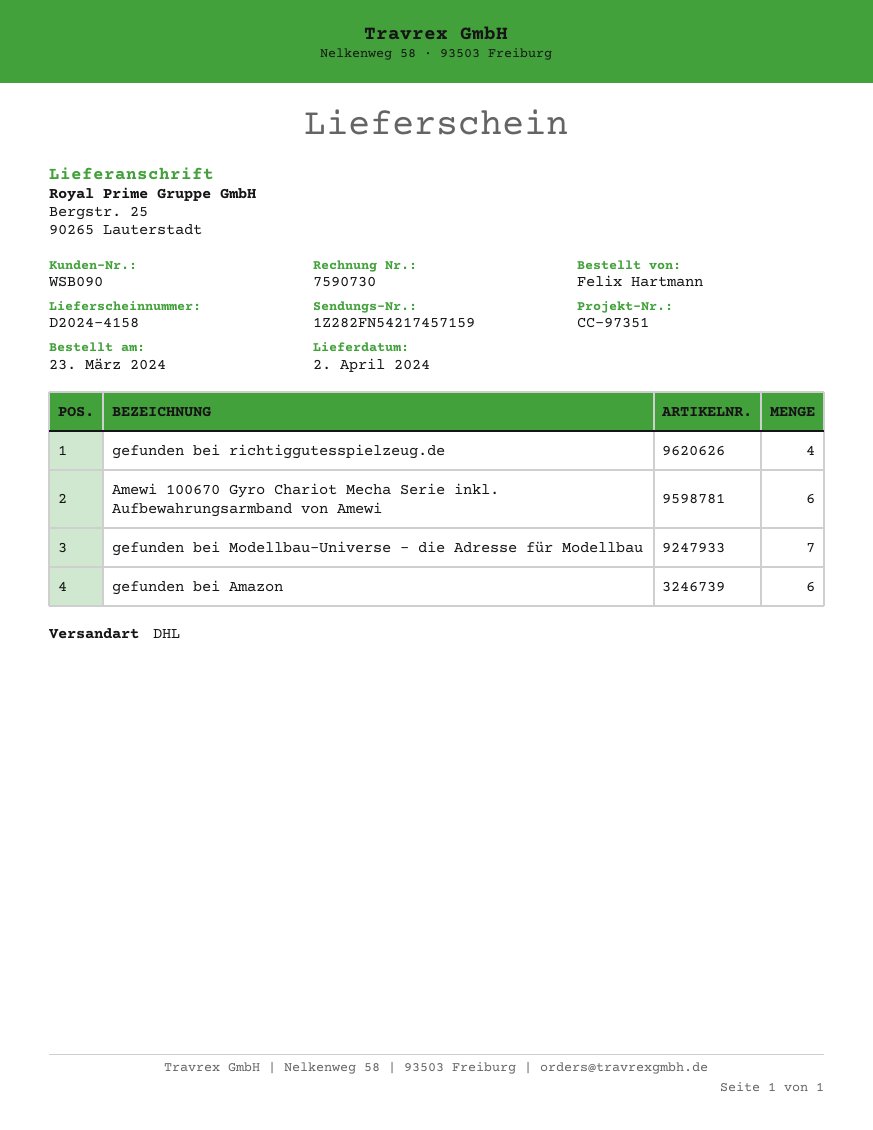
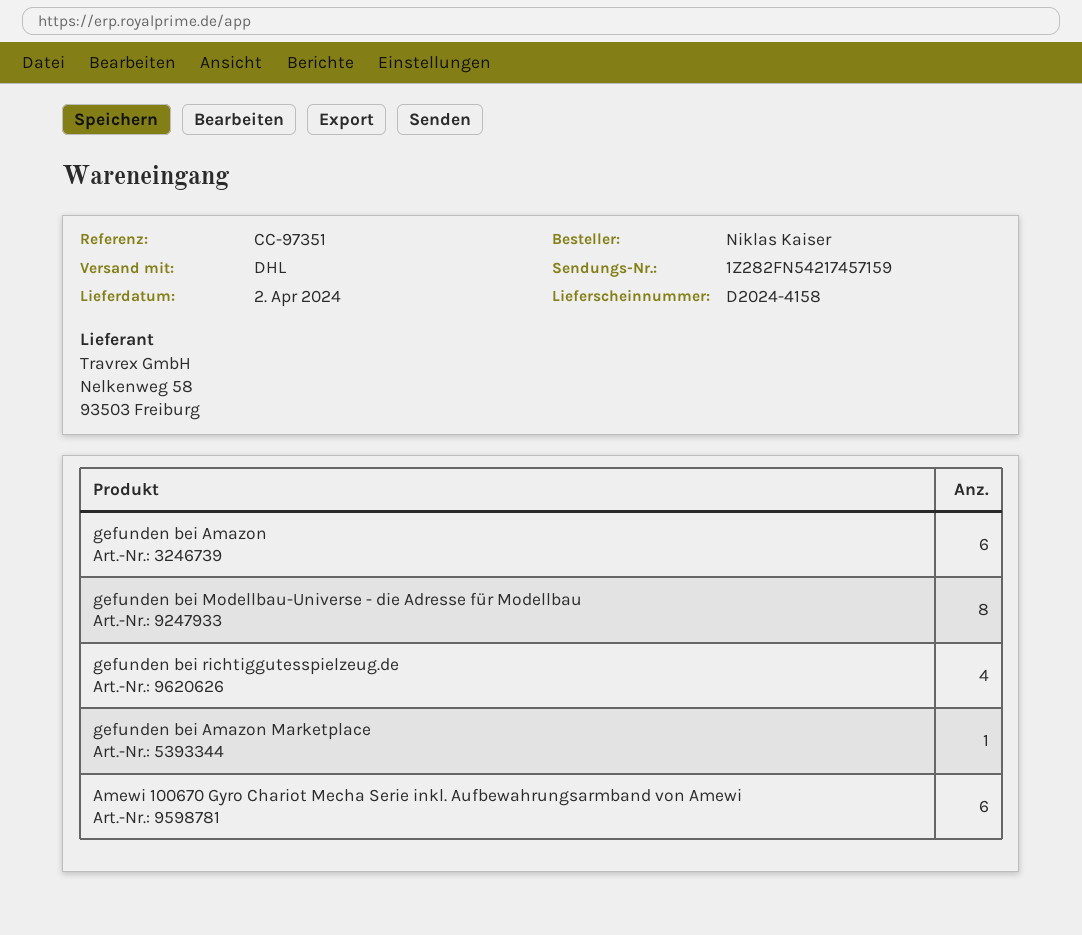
ordered by: Felix Hartmann -> Niklas Kaiser
gefunden bei Modellbau-Universe - die Adresse für Modellbau: 7 -> 8
gefunden bei Amazon Marketplace: none -> 1

